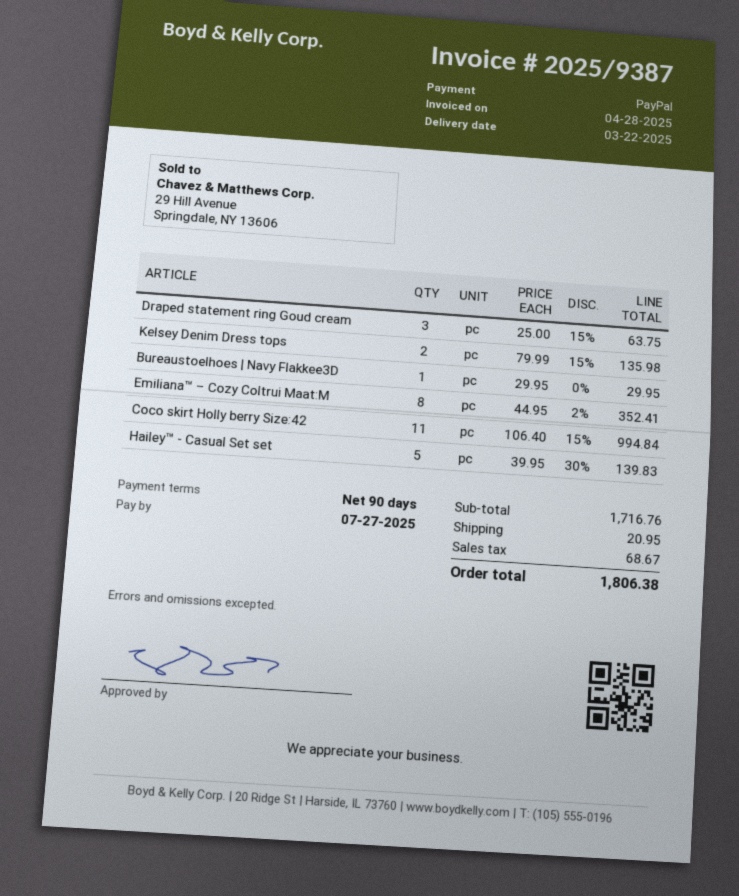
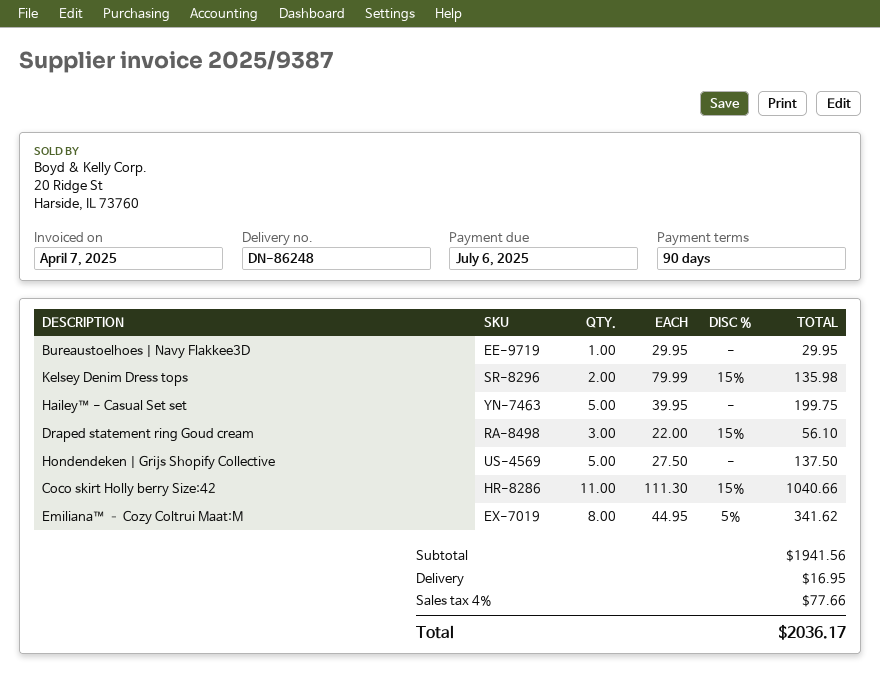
invoice date: 2025-04-28 -> 2025-04-07
due date: 2025-07-27 -> 2025-07-06
Draped statement ring Goud cream: 3 x 25.00 - 15% = 63.75 -> 3 x 22.00 - 15% = 56.10
Emiliana™ – Cozy Coltrui Maat:M: 8 x 44.95 - 2% = 352.41 -> 8 x 44.95 - 5% = 341.62
Coco skirt Holly berry Size:42: 11 x 106.40 - 15% = 994.84 -> 11 x 111.30 - 15% = 1040.66
Hailey™ - Casual Set set: 5 x 39.95 - 30% = 139.83 -> 5 x 39.95 = 199.75
Hondendeken | Grijs Shopify Collective: none -> 5 x 27.50 = 137.50
subtotal: 1716.76 -> 1941.56
shipping: 20.95 -> 16.95
tax: 68.67 -> 77.66
total: 1806.38 -> 2036.17

